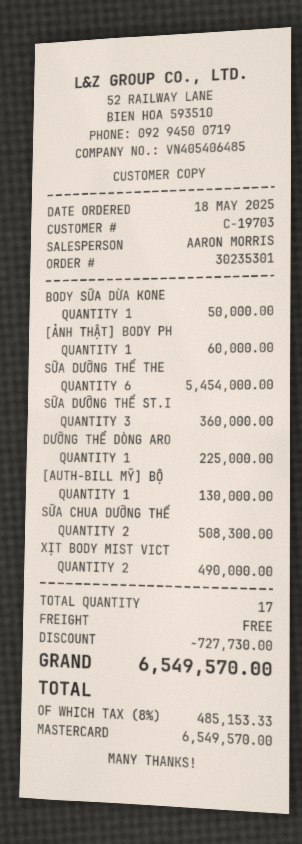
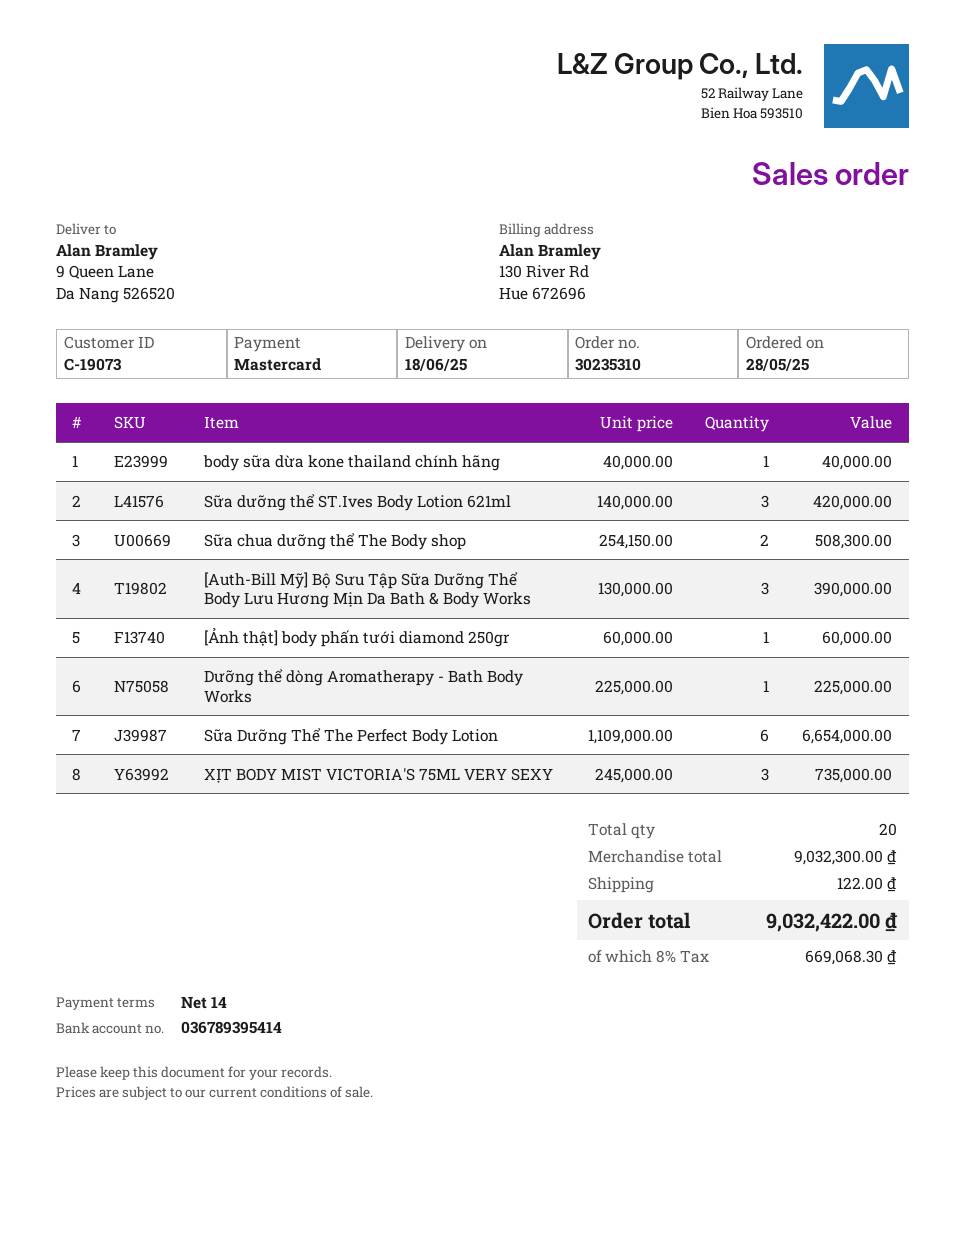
order number: 30235301 -> 30235310
order date: 2025-05-18 -> 2025-05-28
customer number: C-19703 -> C-19073
BODY SỮA DỪA KONE: 1 for 50000.00 -> 1 for 40000.00
SỮA DƯỠNG THỂ THE: 6 for 5454000.00 -> 6 for 6654000.00
SỮA DƯỠNG THỂ ST.I: 3 for 360000.00 -> 3 for 420000.00
[AUTH-BILL MỸ] BỘ: 1 for 130000.00 -> 3 for 390000.00
XỊT BODY MIST VICT: 2 for 490000.00 -> 3 for 735000.00
total quantity: 17 -> 20
discount: 727730.00 -> none
shipping: 0.00 -> 122.00
tax: 8% = 485153.33 -> 8% = 669068.30
total: 6549570.00 -> 9032422.00

